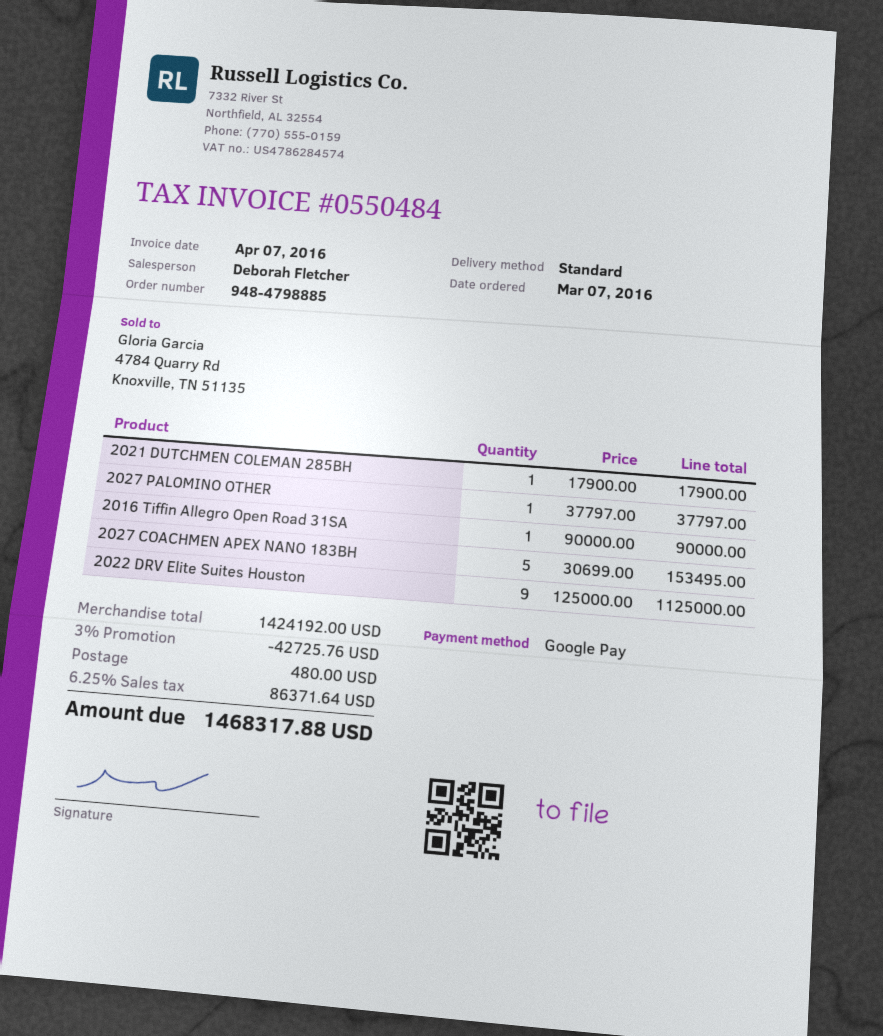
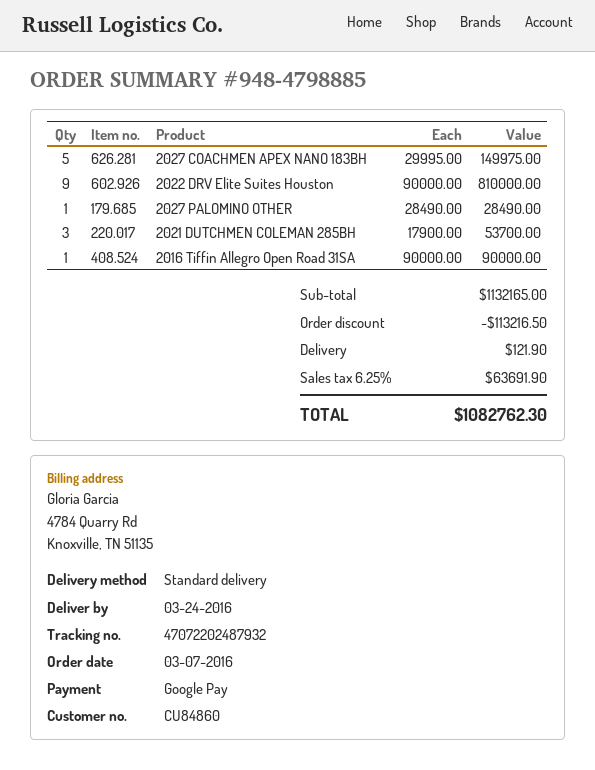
2021 DUTCHMEN COLEMAN 285BH: 1 x 17900.00 = 17900.00 -> 3 x 17900.00 = 53700.00
2027 PALOMINO OTHER: 1 x 37797.00 = 37797.00 -> 1 x 28490.00 = 28490.00
2027 COACHMEN APEX NANO 183BH: 5 x 30699.00 = 153495.00 -> 5 x 29995.00 = 149975.00
2022 DRV Elite Suites Houston: 9 x 125000.00 = 1125000.00 -> 9 x 90000.00 = 810000.00
subtotal: 1424192.00 -> 1132165.00
discount: 42725.76 -> 113216.50
shipping: 480.00 -> 121.90
tax: 6.25% = 86371.64 -> 6.25% = 63691.90
total: 1468317.88 -> 1082762.30

